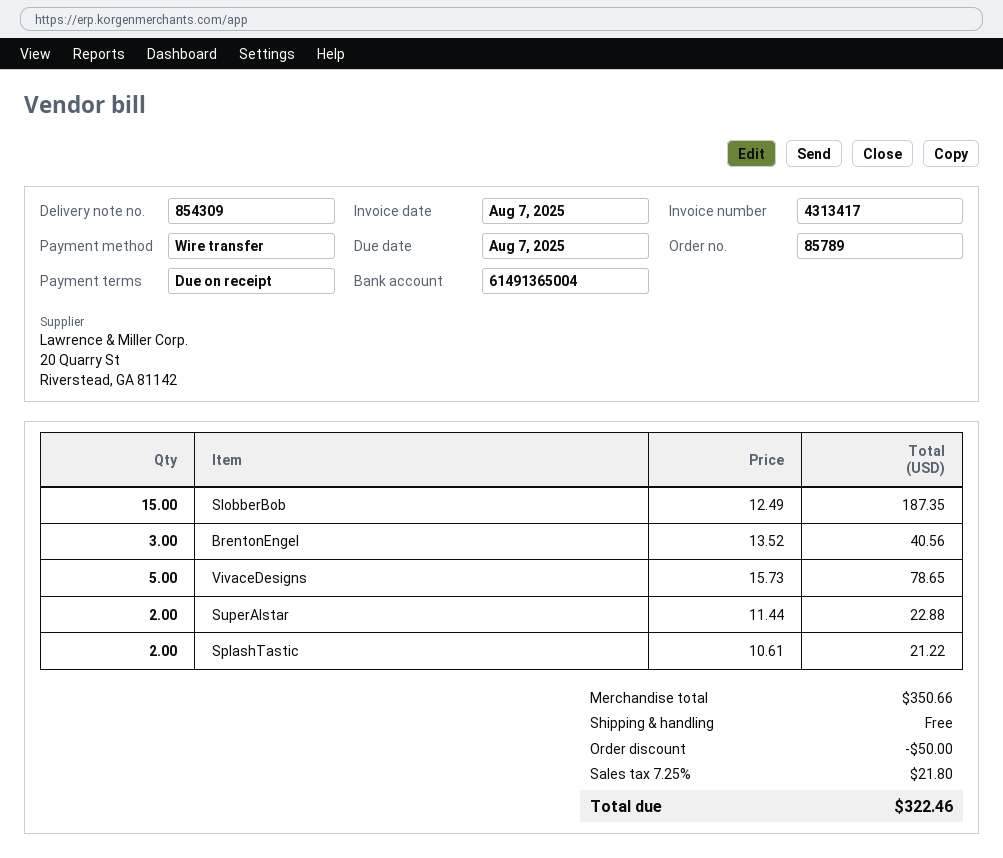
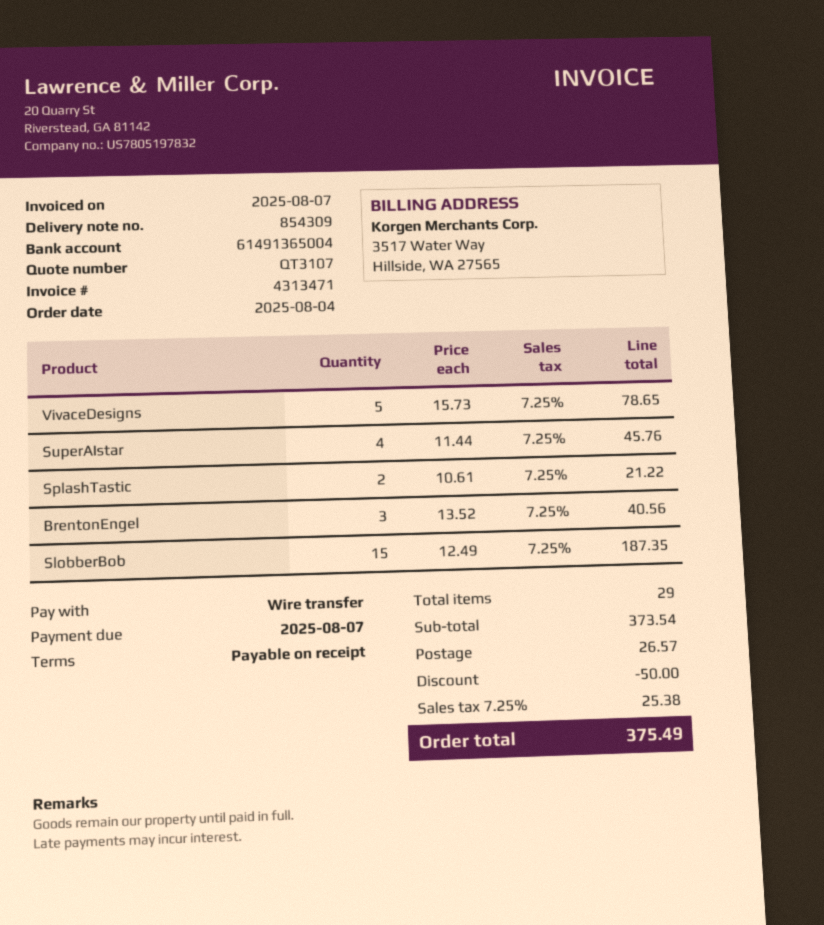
invoice number: 4313417 -> 4313471
SuperAIstar: 2 x 11.44 = 22.88 -> 4 x 11.44 = 45.76
subtotal: 350.66 -> 373.54
shipping: 0.00 -> 26.57
tax: 7.25% = 21.80 -> 7.25% = 25.38
total: 322.46 -> 375.49

